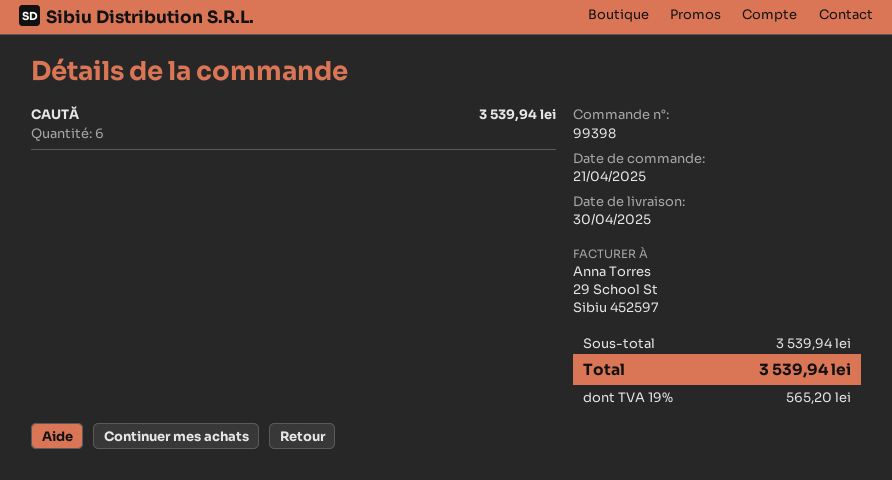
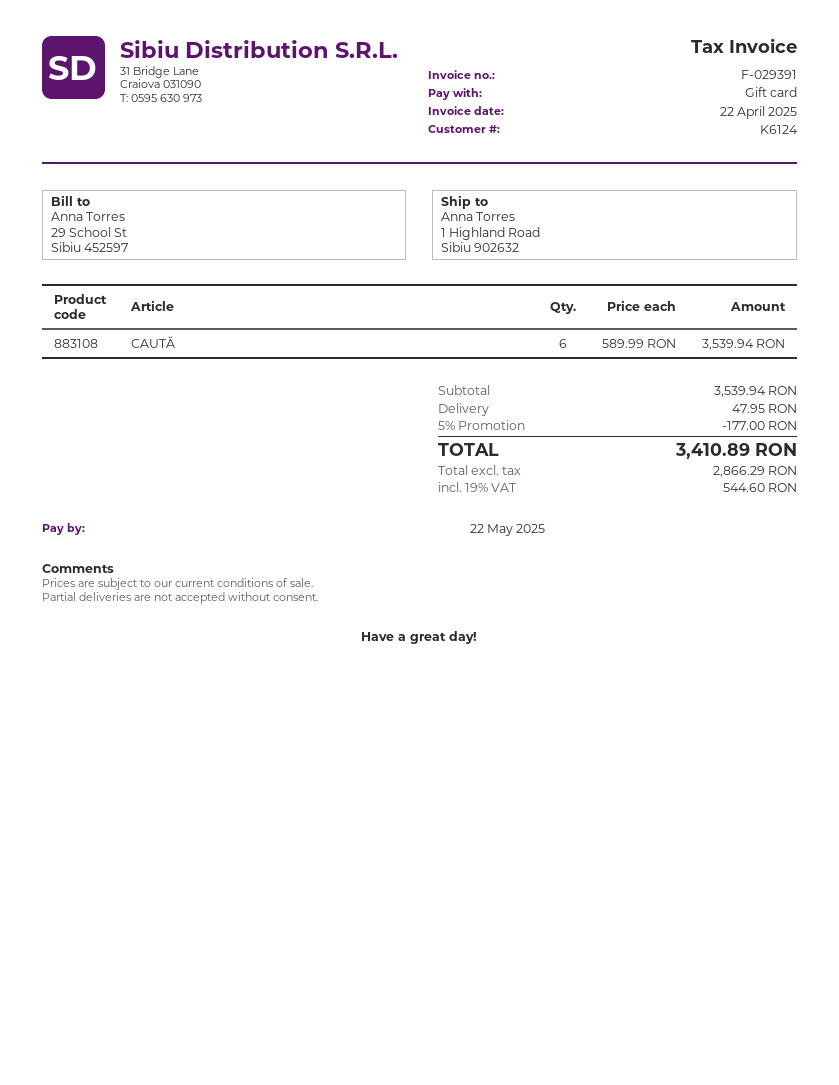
discount: none -> 5% = 177.00
shipping: none -> 47.95
tax: 19% = 565.20 -> 19% = 544.60
total: 3539.94 -> 3410.89

